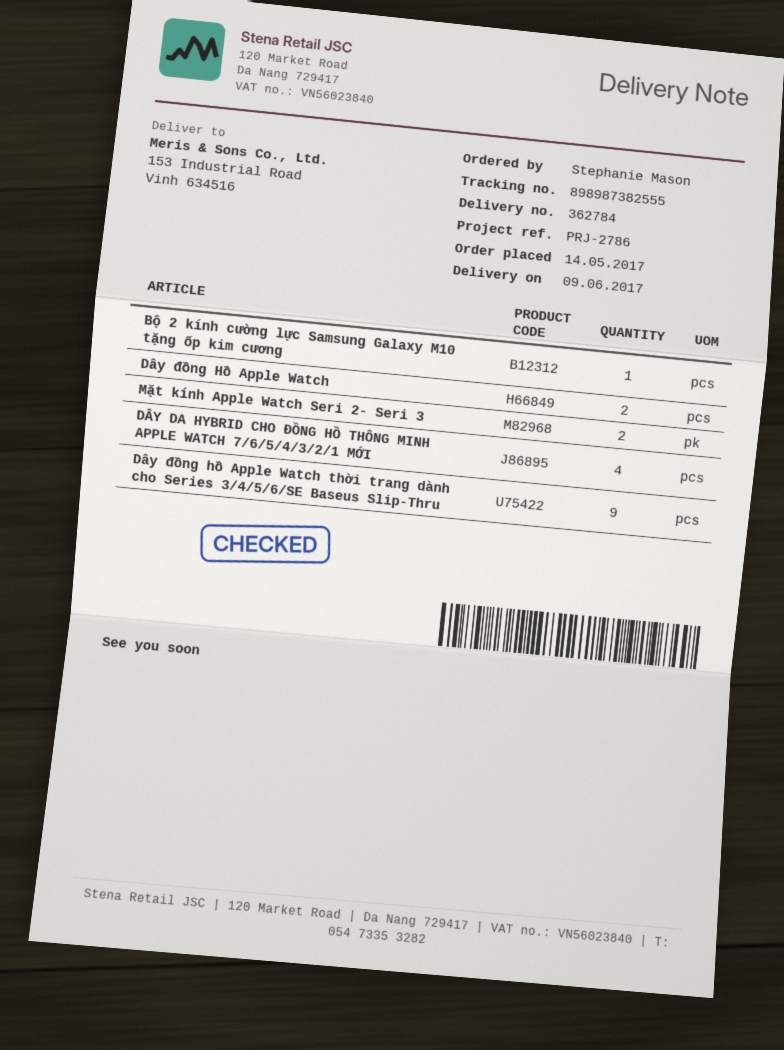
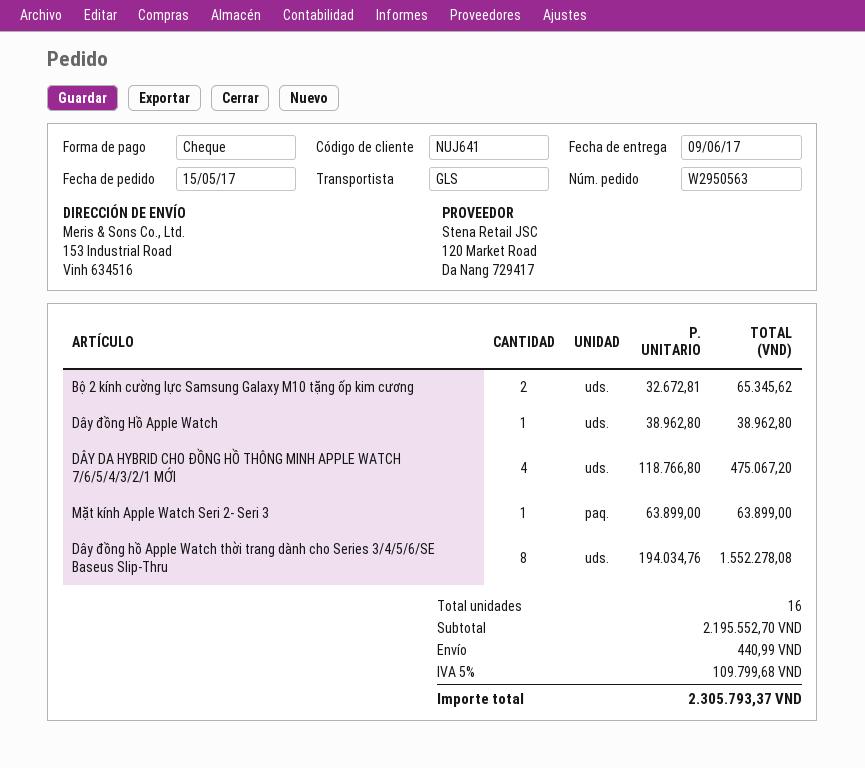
order date: 2017-05-14 -> 2017-05-15
Bộ 2 kính cường lực Samsung Galaxy M10 tặng ốp kim cương: 1 -> 2
Dây đồng Hồ Apple Watch: 2 -> 1
Mặt kính Apple Watch Seri 2- Seri 3: 2 -> 1
Dây đồng hồ Apple Watch thời trang dành cho Series 3/4/5/6/SE Baseus Slip-Thru: 9 -> 8

